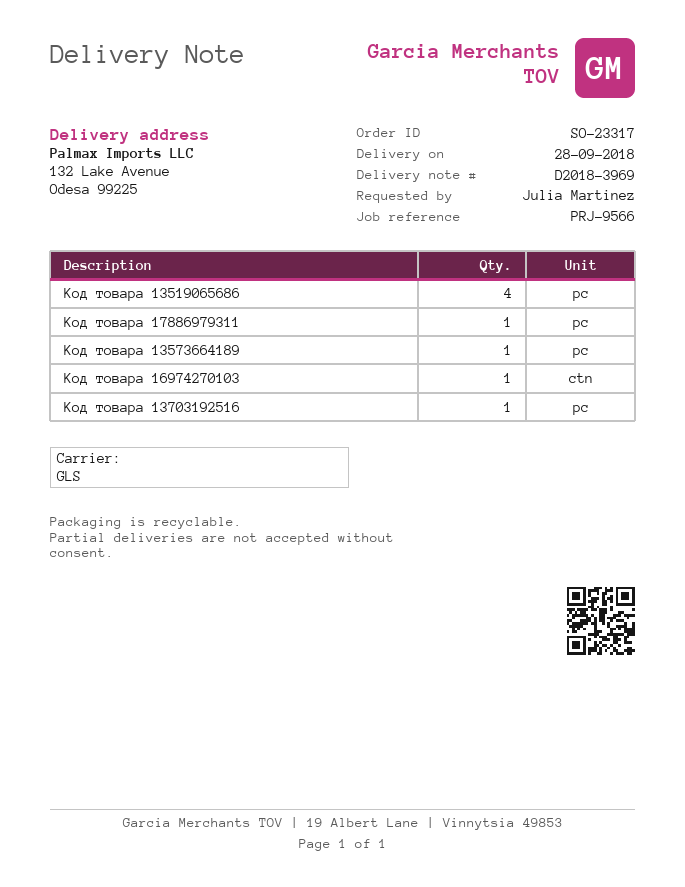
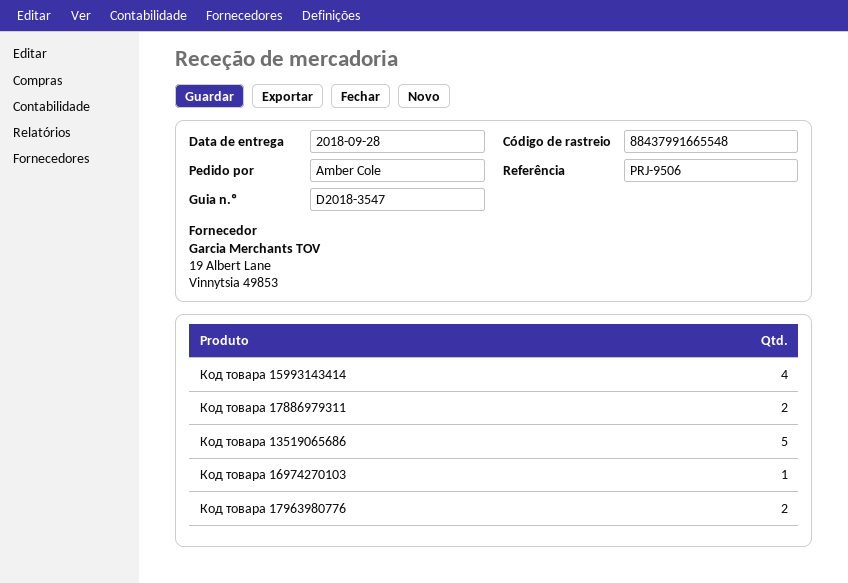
delivery note number: D2018-3969 -> D2018-3547
reference: PRJ-9566 -> PRJ-9506
ordered by: Julia Martinez -> Amber Cole
Код товара 13519065686: 4 -> 5
Код товара 17886979311: 1 -> 2
Код товара 13573664189: 1 -> none
Код товара 13703192516: 1 -> none
Код товара 15993143414: none -> 4
Код товара 17963980776: none -> 2

